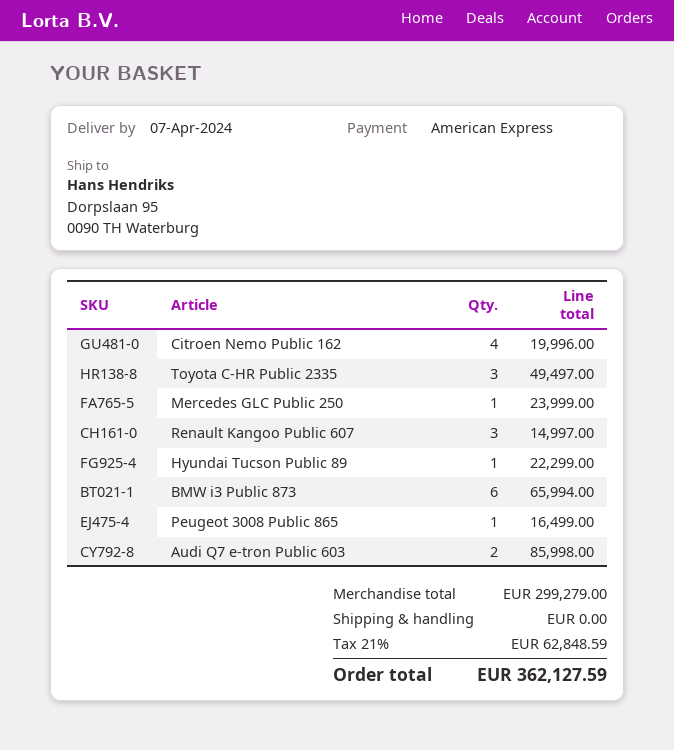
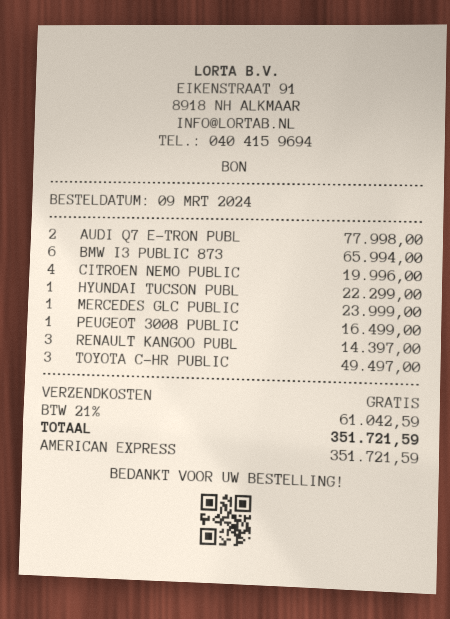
Renault Kangoo Public 607: 3 for 14997.00 -> 3 for 14397.00
Audi Q7 e-tron Public 603: 2 for 85998.00 -> 2 for 77998.00
tax: 21% = 62848.59 -> 21% = 61042.59
total: 362127.59 -> 351721.59

